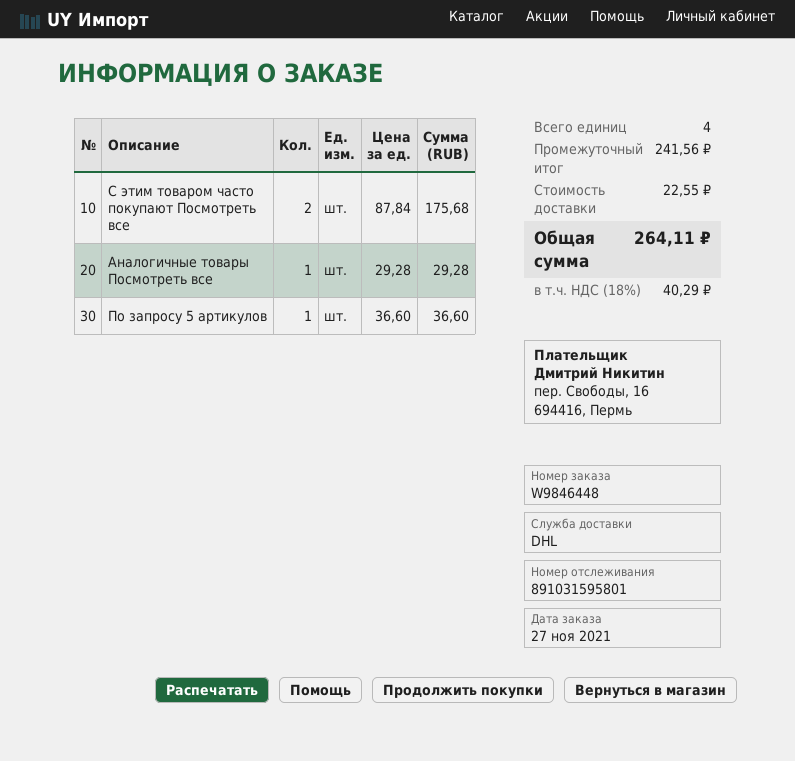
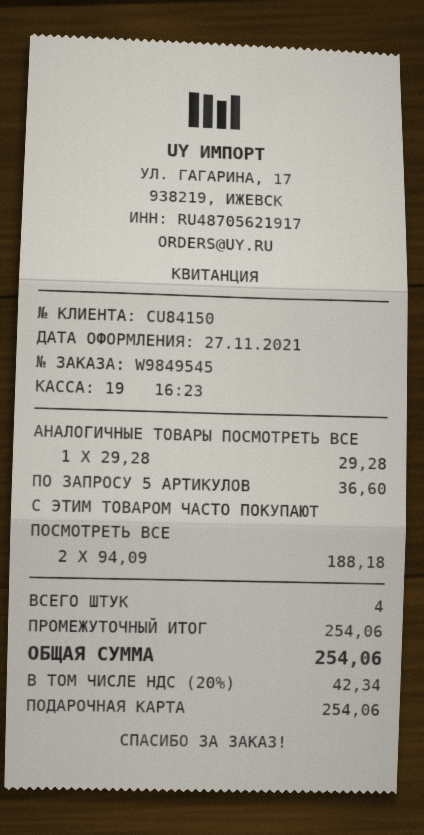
order number: W9846448 -> W9849545
С этим товаром часто покупают Посмотреть все: 2 x 87.84 = 175.68 -> 2 x 94.09 = 188.18
subtotal: 241.56 -> 254.06
shipping: 22.55 -> none
tax: 18% = 40.29 -> 20% = 42.34
total: 264.11 -> 254.06

